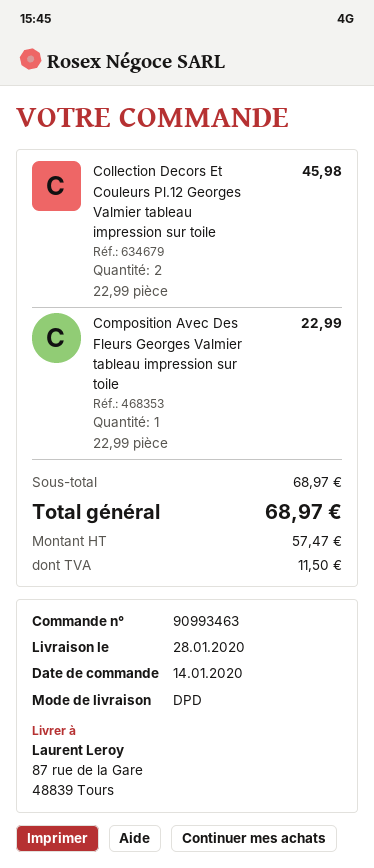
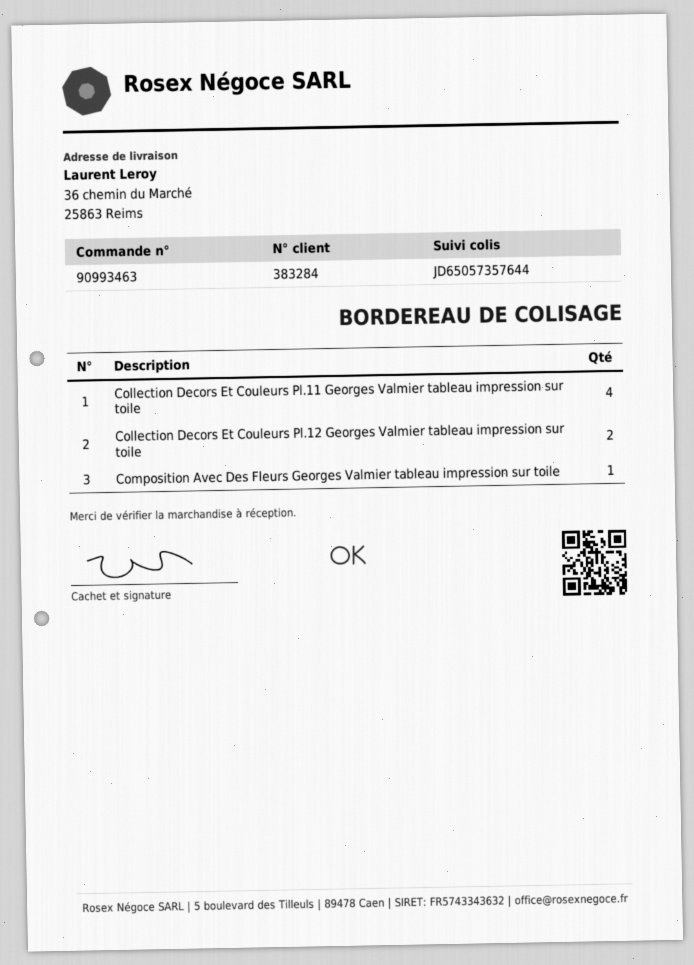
ship to: 87 rue de la Gare, 48839 Tours -> 36 chemin du Marché, 25863 Reims
Collection Decors Et Couleurs Pl.11 Georges Valmier tableau impression sur toile: none -> 4

